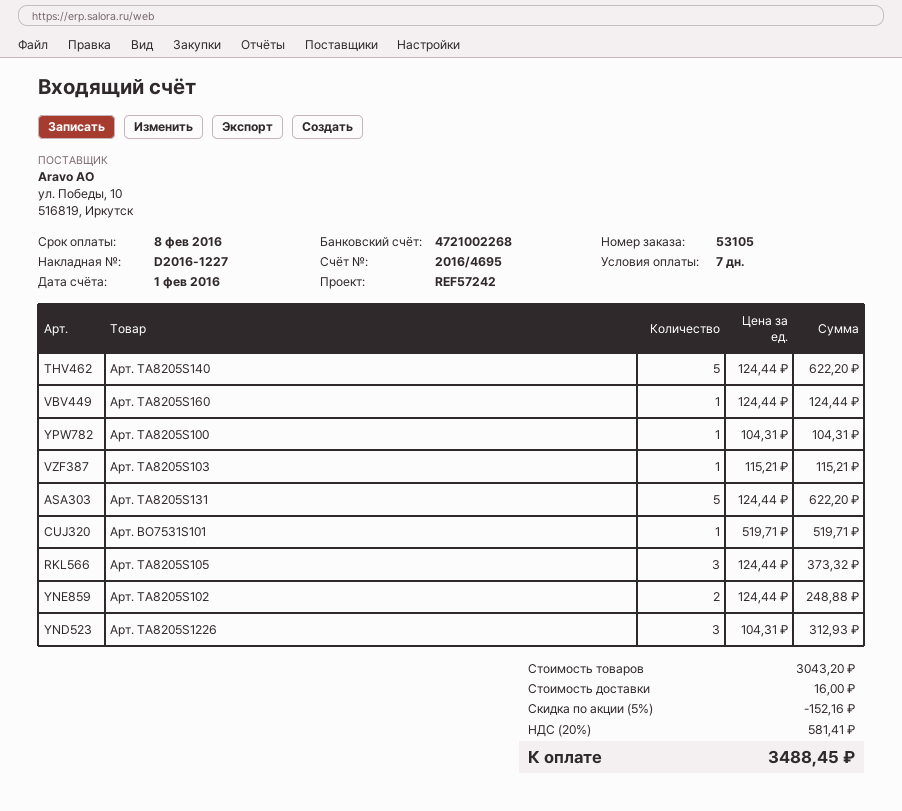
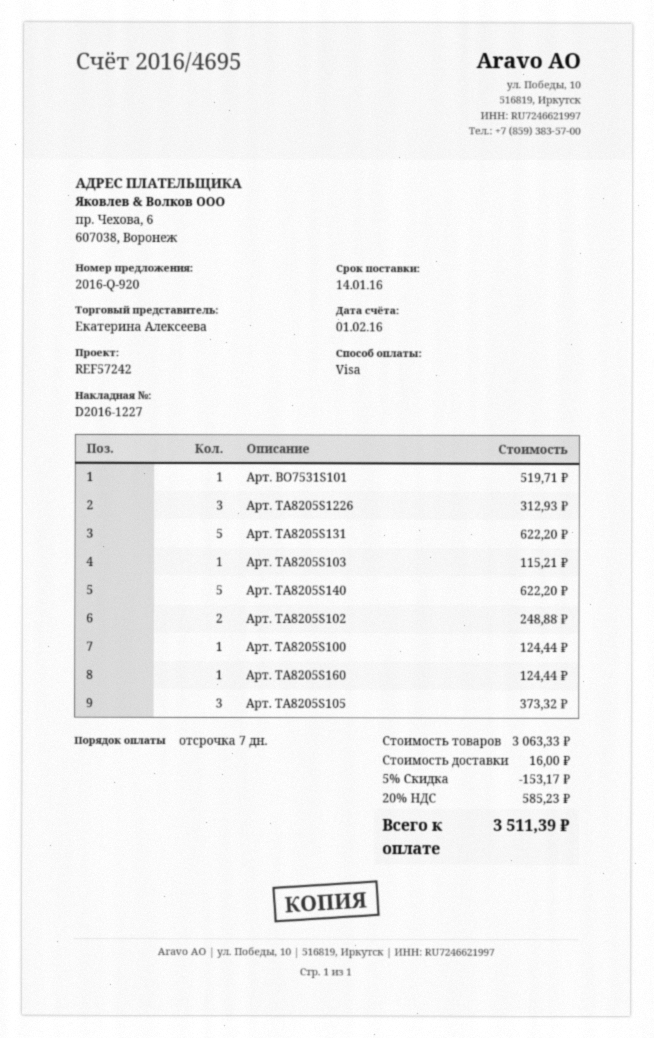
Арт. TA8205S100: 1 for 104.31 -> 1 for 124.44
subtotal: 3043.20 -> 3063.33
discount: 5% = 152.16 -> 5% = 153.17
tax: 20% = 581.41 -> 20% = 585.23
total: 3488.45 -> 3511.39

